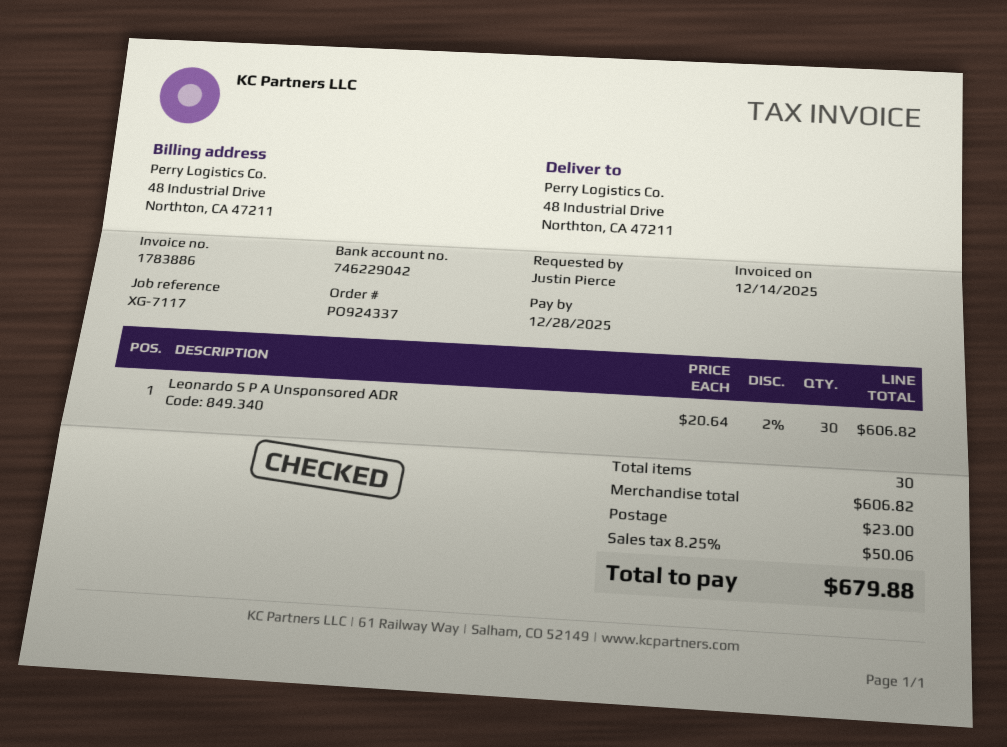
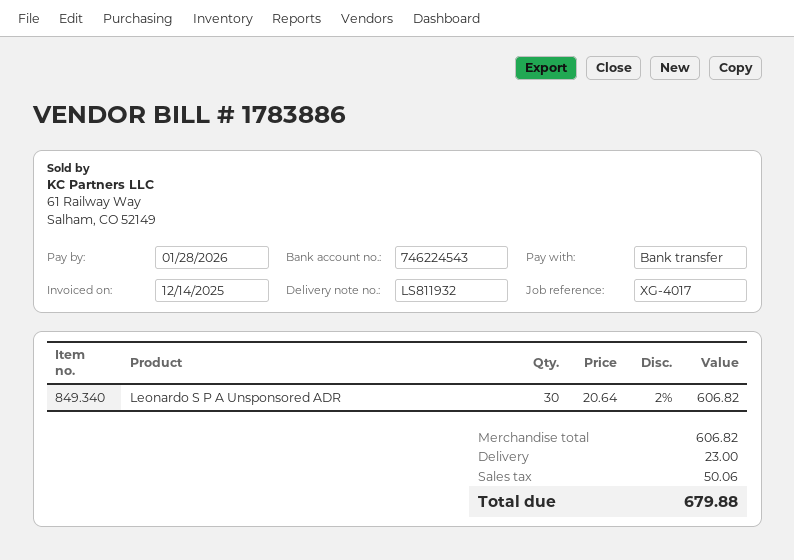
due date: 2025-12-28 -> 2026-01-28
reference: XG-7117 -> XG-4017
bank account: 746229042 -> 746224543

